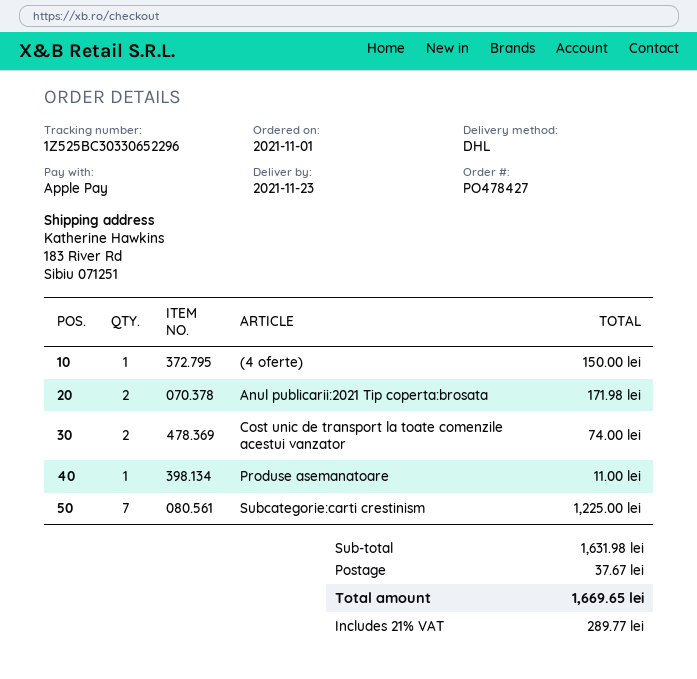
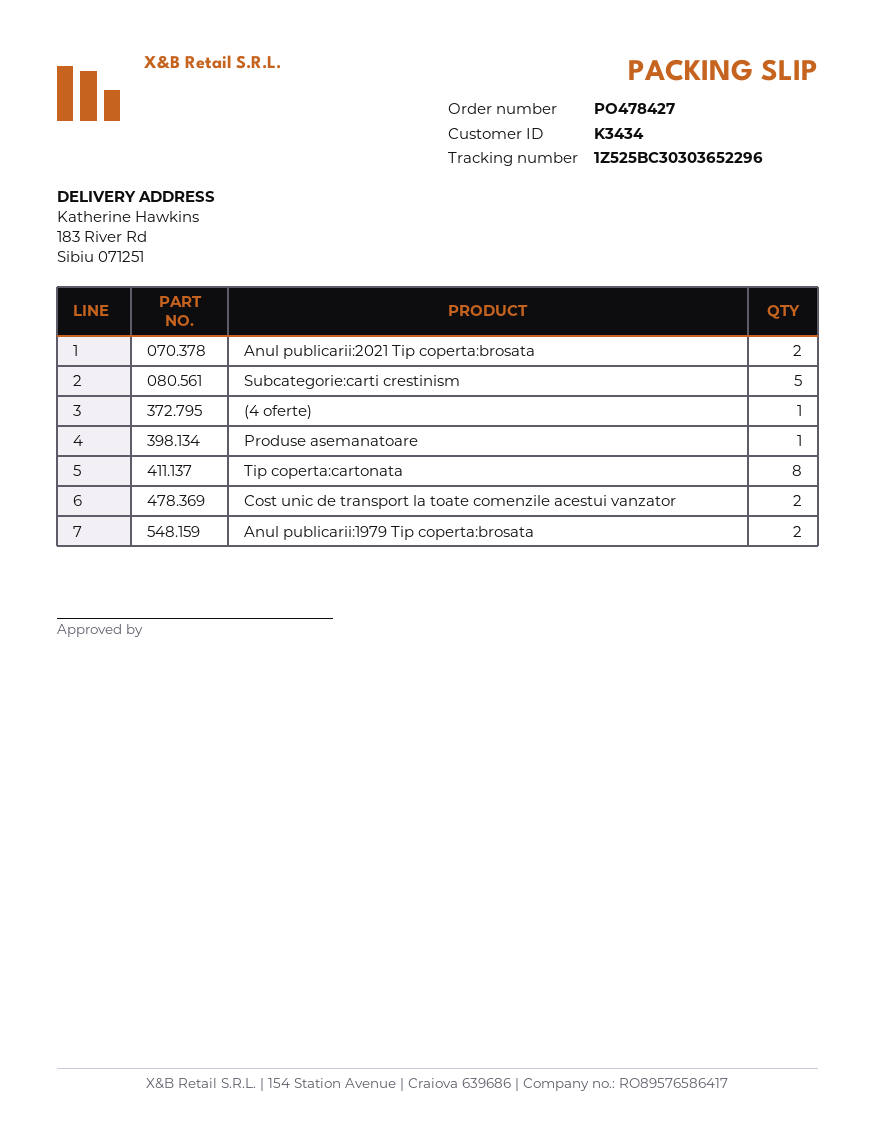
tracking number: 1Z525BC30330652296 -> 1Z525BC30303652296
Subcategorie:carti crestinism: 7 -> 5
Tip coperta:cartonata: none -> 8
Anul publicarii:1979 Tip coperta:brosata: none -> 2

